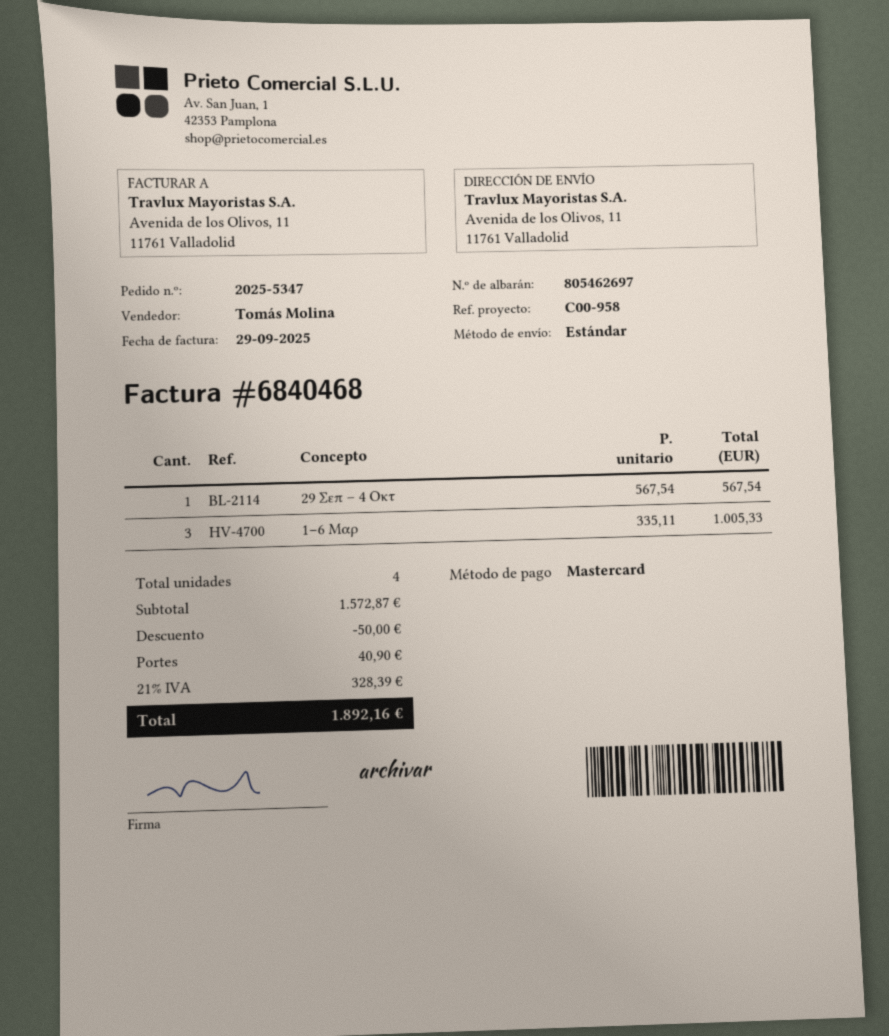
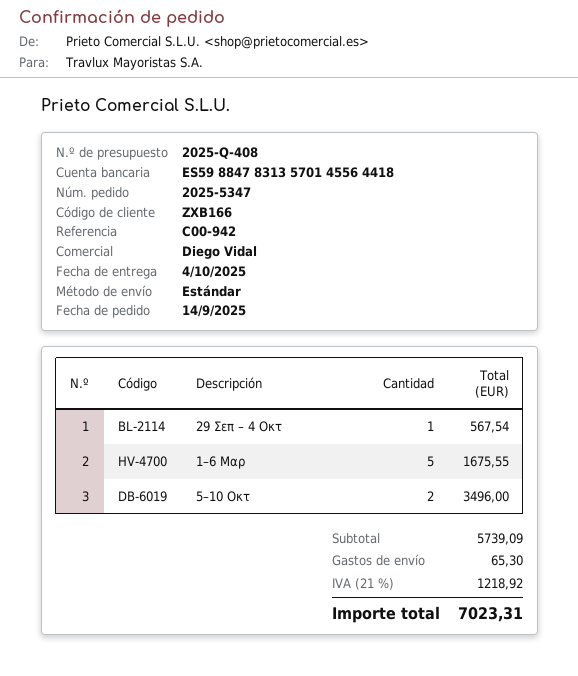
reference: C00-958 -> C00-942
sales rep: Tomás Molina -> Diego Vidal
1–6 Μαρ: 3 for 1005.33 -> 5 for 1675.55
5–10 Οκτ: none -> 2 for 3496.00
subtotal: 1572.87 -> 5739.09
discount: 50.00 -> none
shipping: 40.90 -> 65.30
tax: 21% = 328.39 -> 21% = 1218.92
total: 1892.16 -> 7023.31

